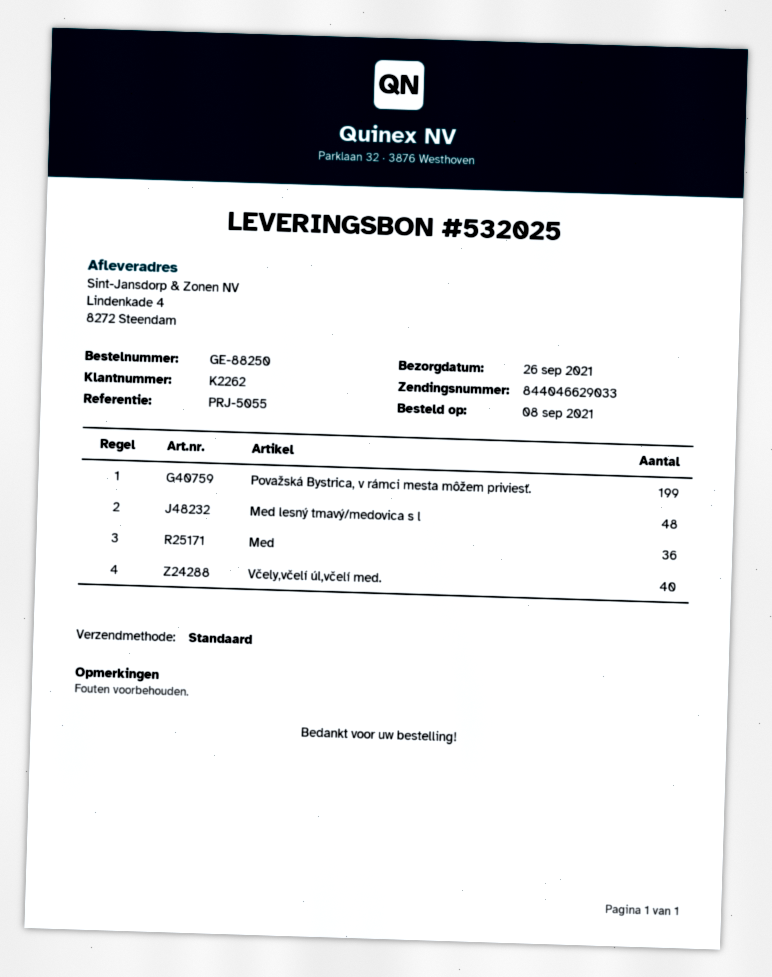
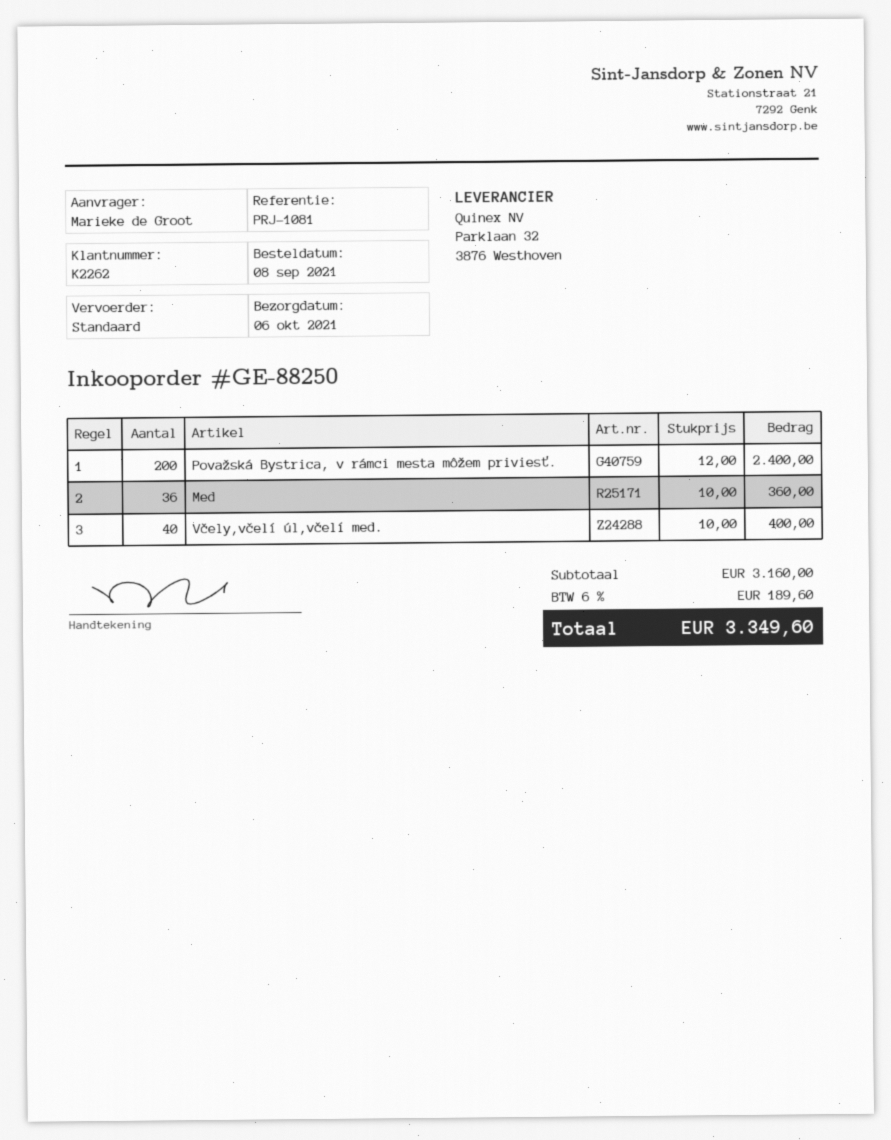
delivery date: 2021-09-26 -> 2021-10-06
reference: PRJ-5055 -> PRJ-1081
Považská Bystrica, v rámci mesta môžem priviesť.: 199 -> 200
Med lesný tmavý/medovica s l: 48 -> none

